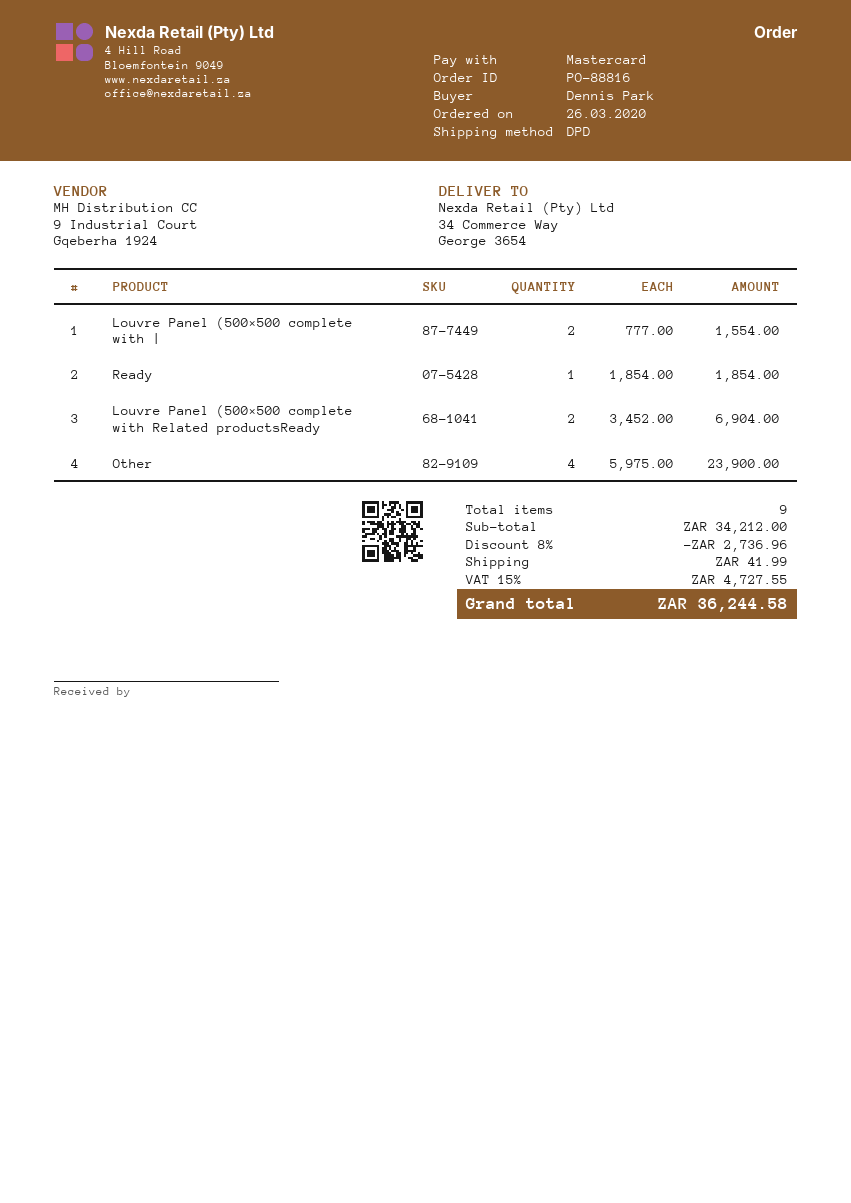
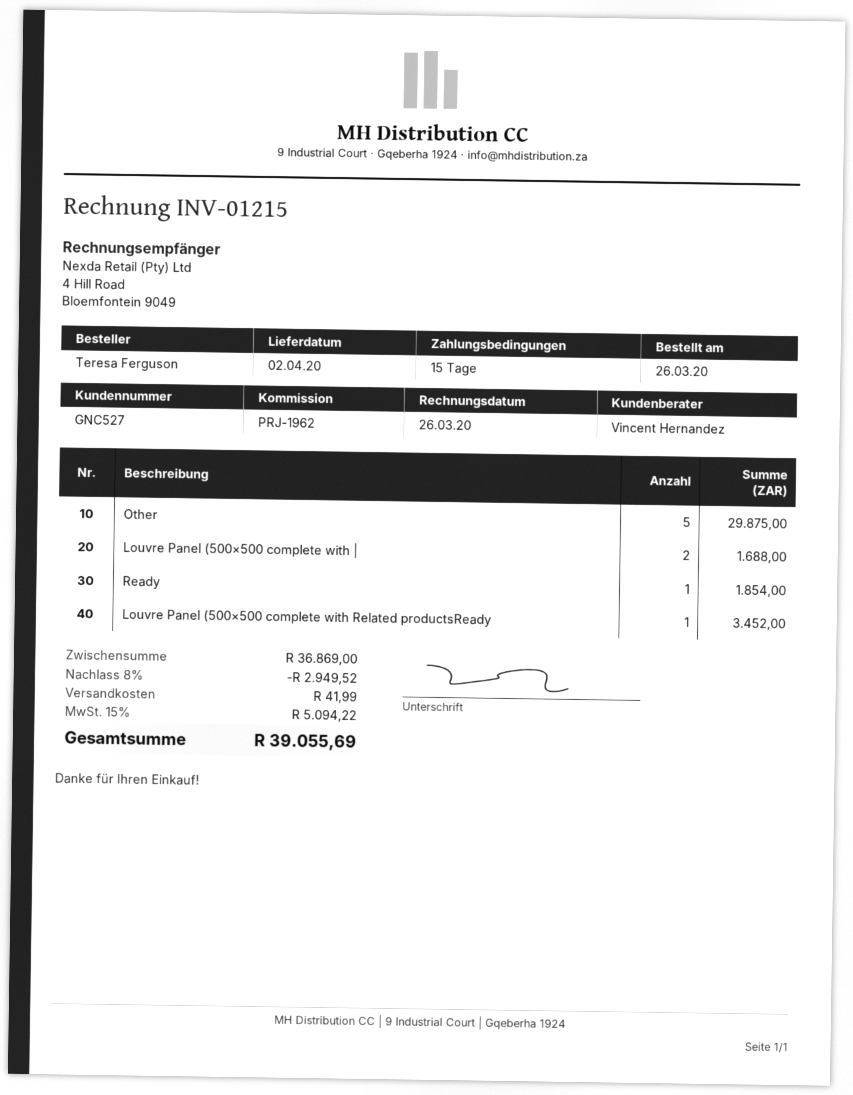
ordered by: Dennis Park -> Teresa Ferguson
Louvre Panel (500×500 complete with |: 2 for 1554.00 -> 2 for 1688.00
Louvre Panel (500×500 complete with Related productsReady: 2 for 6904.00 -> 1 for 3452.00
Other: 4 for 23900.00 -> 5 for 29875.00
subtotal: 34212.00 -> 36869.00
discount: 8% = 2736.96 -> 8% = 2949.52
tax: 15% = 4727.55 -> 15% = 5094.22
total: 36244.58 -> 39055.69

